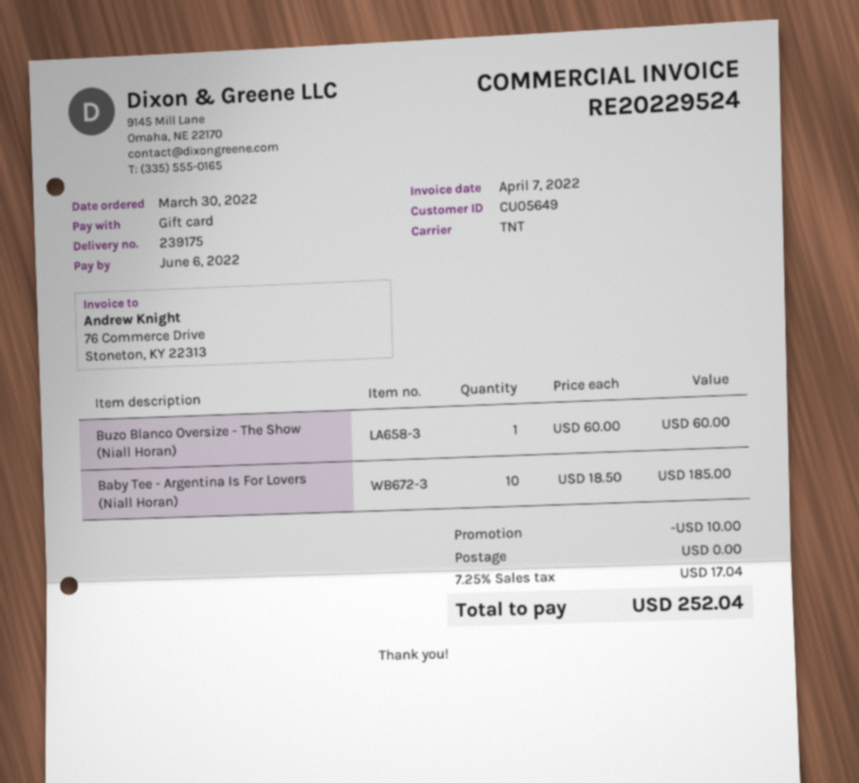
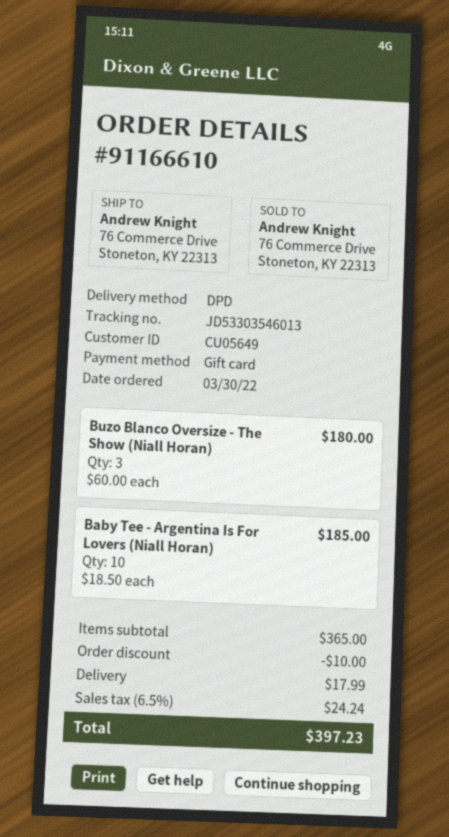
shipping method: TNT -> DPD
Buzo Blanco Oversize - The Show (Niall Horan): 1 x 60.00 = 60.00 -> 3 x 60.00 = 180.00
shipping: 0.00 -> 17.99
tax: 7.25% = 17.04 -> 6.5% = 24.24
total: 252.04 -> 397.23

